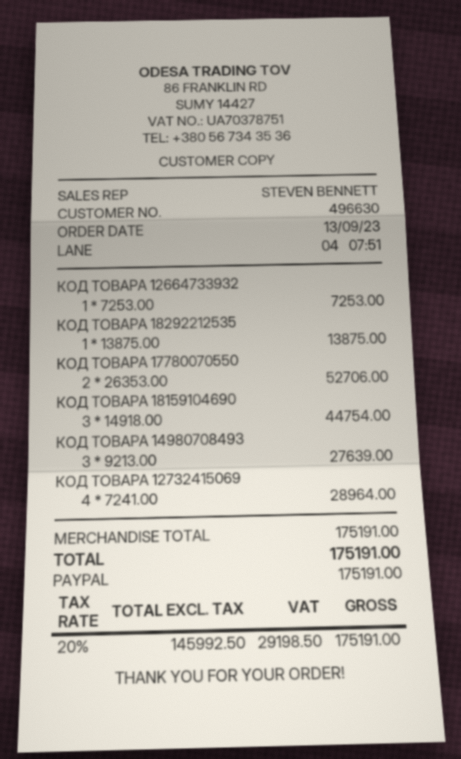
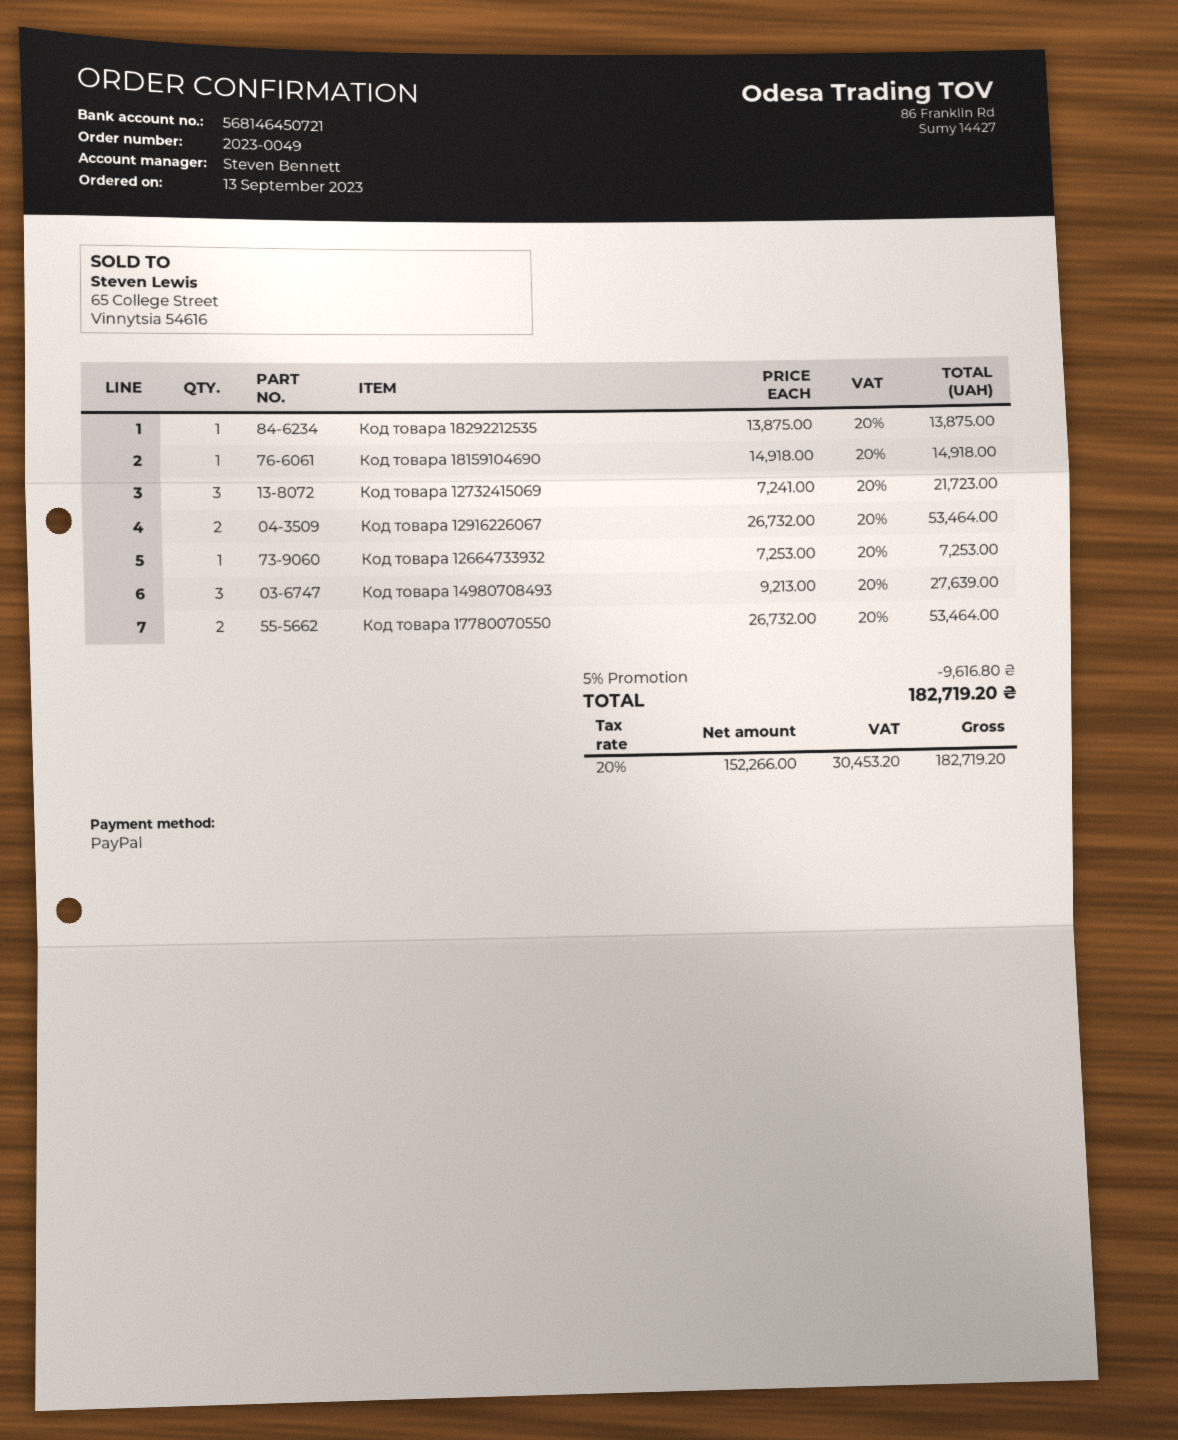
КОД ТОВАРА 17780070550: 2 x 26353.00 = 52706.00 -> 2 x 26732.00 = 53464.00
КОД ТОВАРА 18159104690: 3 x 14918.00 = 44754.00 -> 1 x 14918.00 = 14918.00
КОД ТОВАРА 12732415069: 4 x 7241.00 = 28964.00 -> 3 x 7241.00 = 21723.00
Код товара 12916226067: none -> 2 x 26732.00 = 53464.00
discount: none -> 5% = 9616.80
net: 145992.50 -> 152266.00
tax: 20% = 29198.50 -> 20% = 30453.20
total: 175191.00 -> 182719.20

